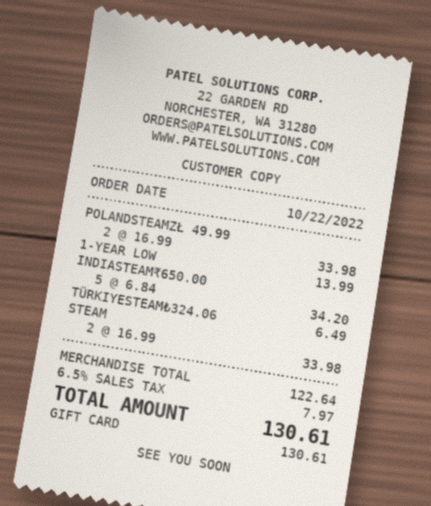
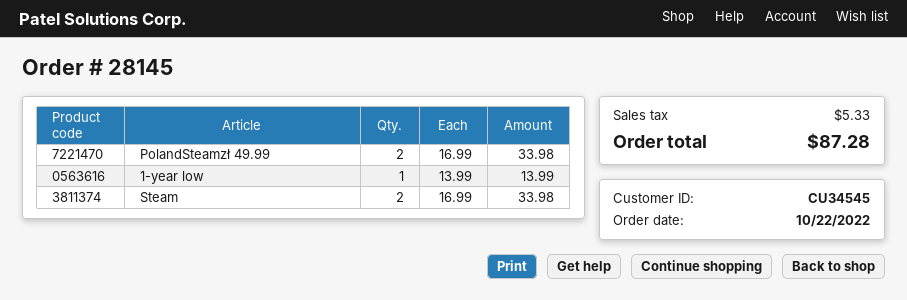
INDIASTEAM₹650.00: 5 x 6.84 = 34.20 -> none
TÜRKIYESTEAM₺324.06: 1 x 6.49 = 6.49 -> none
tax: 7.97 -> 5.33
total: 130.61 -> 87.28

